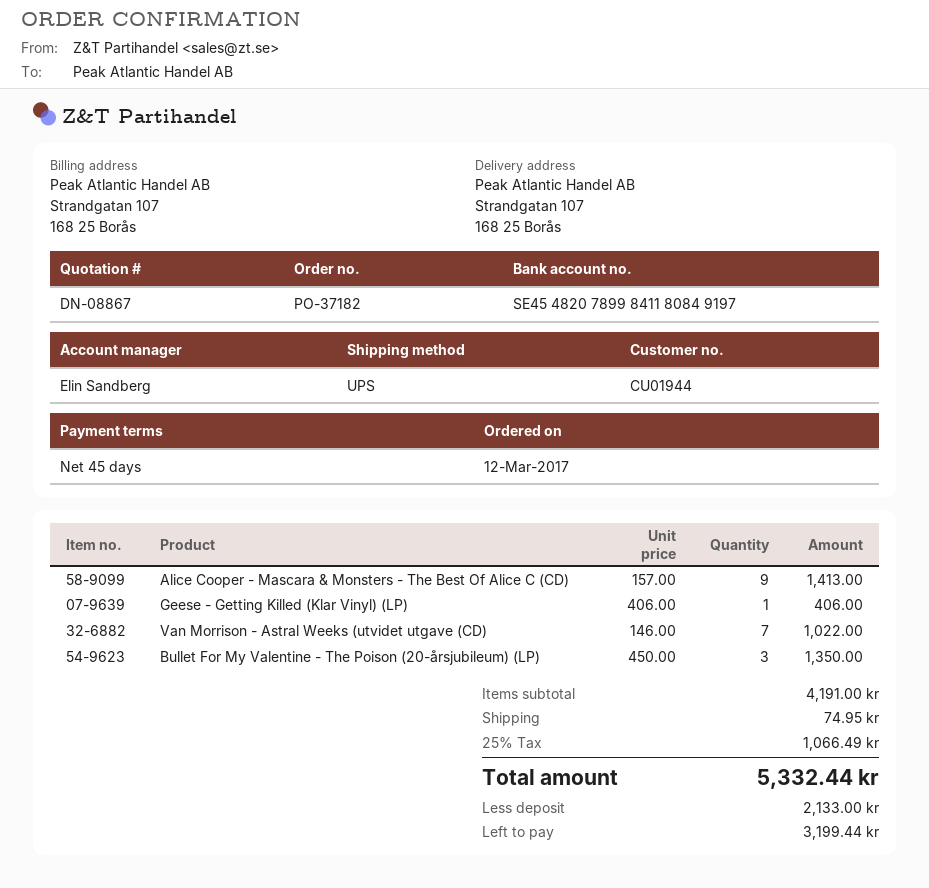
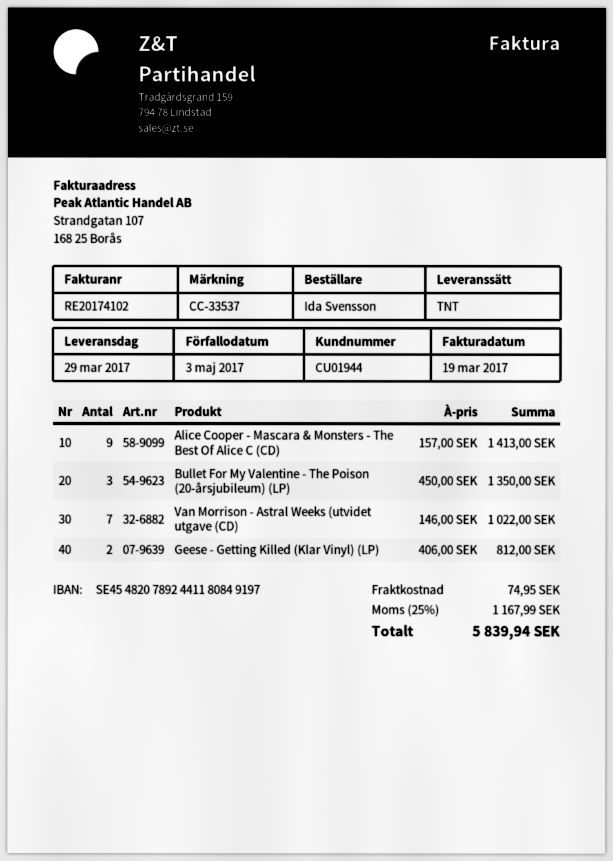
bank account: SE4548207899841180849197 -> SE4548207892441180849197
shipping method: UPS -> TNT
Geese - Getting Killed (Klar Vinyl) (LP): 1 x 406.00 = 406.00 -> 2 x 406.00 = 812.00
tax: 25% = 1066.49 -> 25% = 1167.99
total: 5332.44 -> 5839.94

